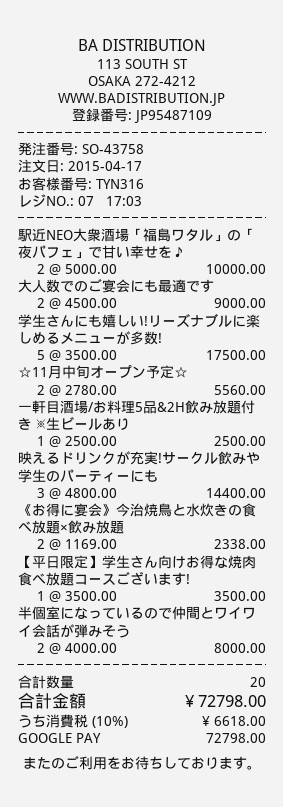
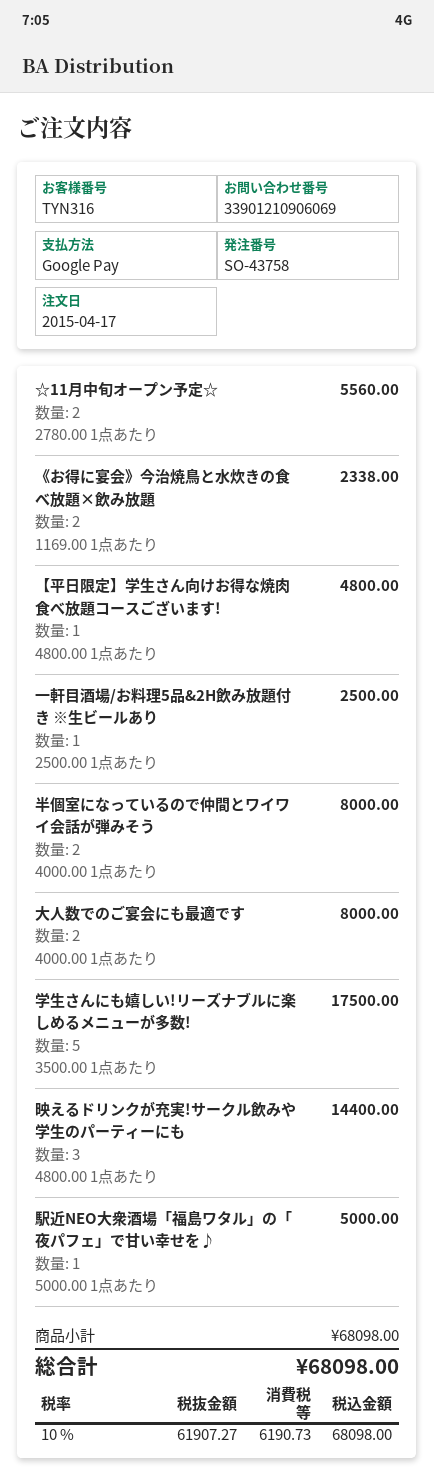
駅近NEO大衆酒場「福島ワタル」の「夜パフェ」で甘い幸せを♪: 2 x 5000.00 = 10000.00 -> 1 x 5000.00 = 5000.00
大人数でのご宴会にも最適です: 2 x 4500.00 = 9000.00 -> 2 x 4000.00 = 8000.00
【平日限定】学生さん向けお得な焼肉食べ放題コースございます!: 1 x 3500.00 = 3500.00 -> 1 x 4800.00 = 4800.00
tax: 10% = 6618.00 -> 10% = 6190.73
total: 72798.00 -> 68098.00

